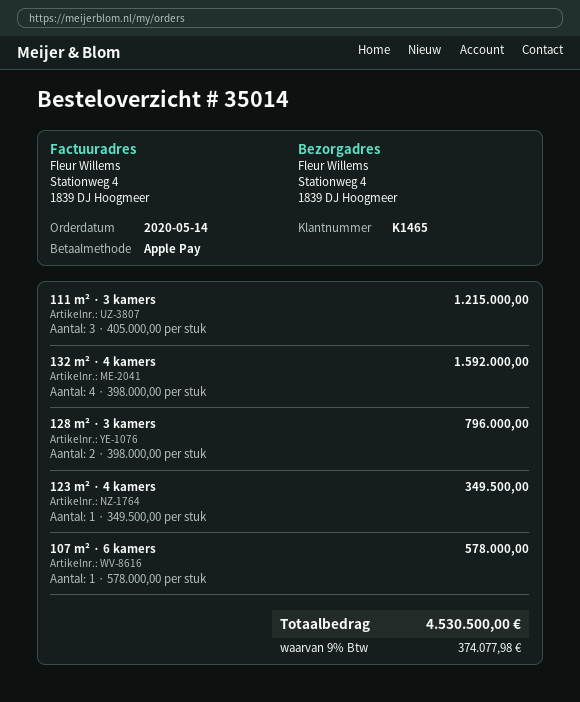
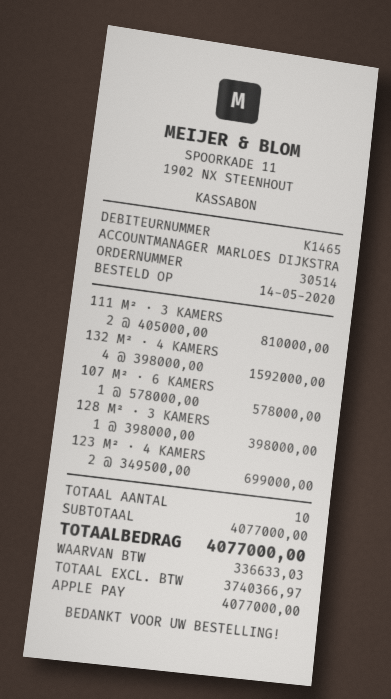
order number: 35014 -> 30514
111 m² · 3 kamers: 3 x 405000.00 = 1215000.00 -> 2 x 405000.00 = 810000.00
128 m² · 3 kamers: 2 x 398000.00 = 796000.00 -> 1 x 398000.00 = 398000.00
123 m² · 4 kamers: 1 x 349500.00 = 349500.00 -> 2 x 349500.00 = 699000.00
tax: 374077.98 -> 336633.03
total: 4530500.00 -> 4077000.00

